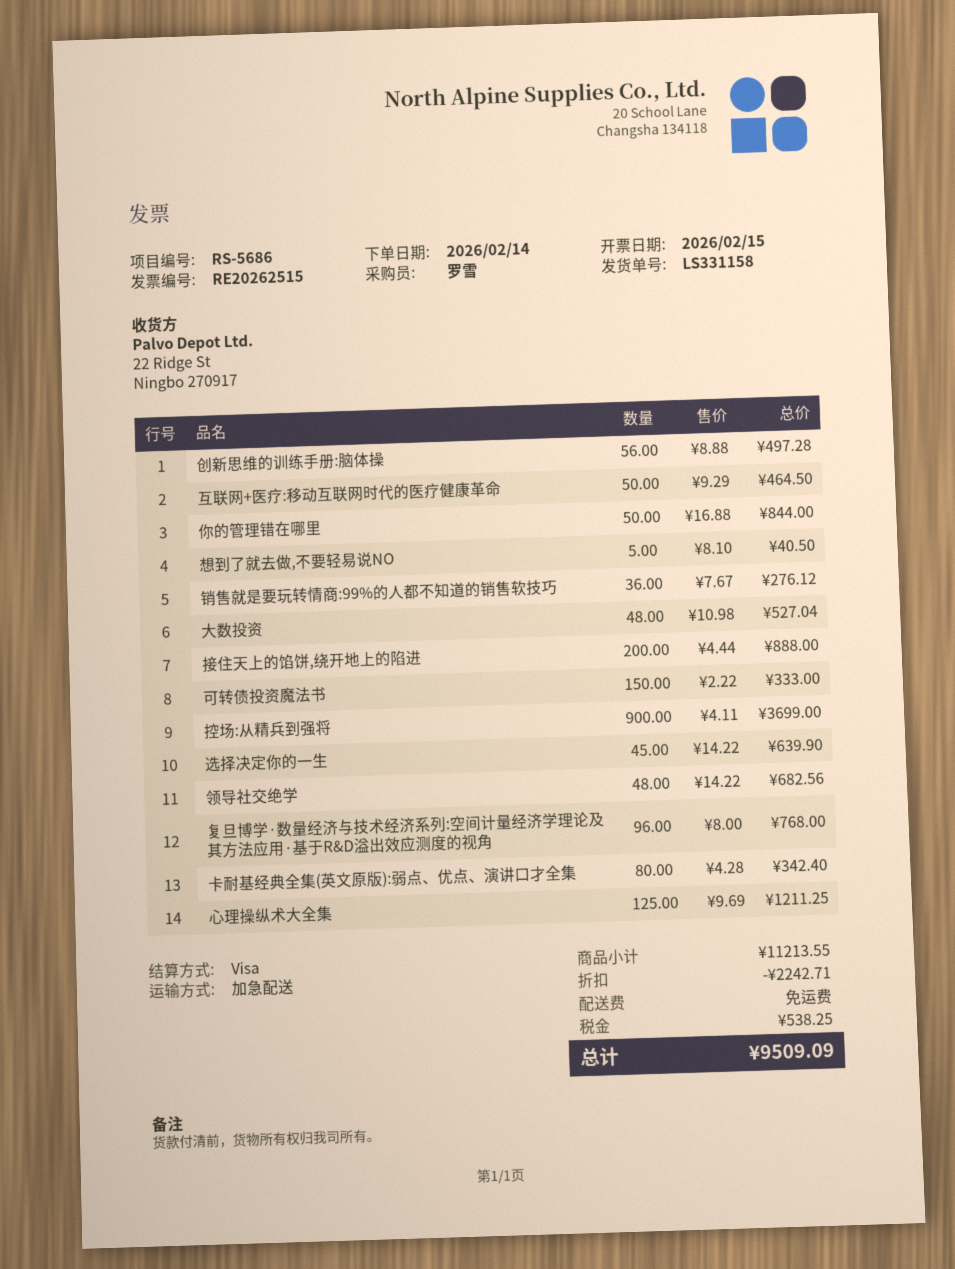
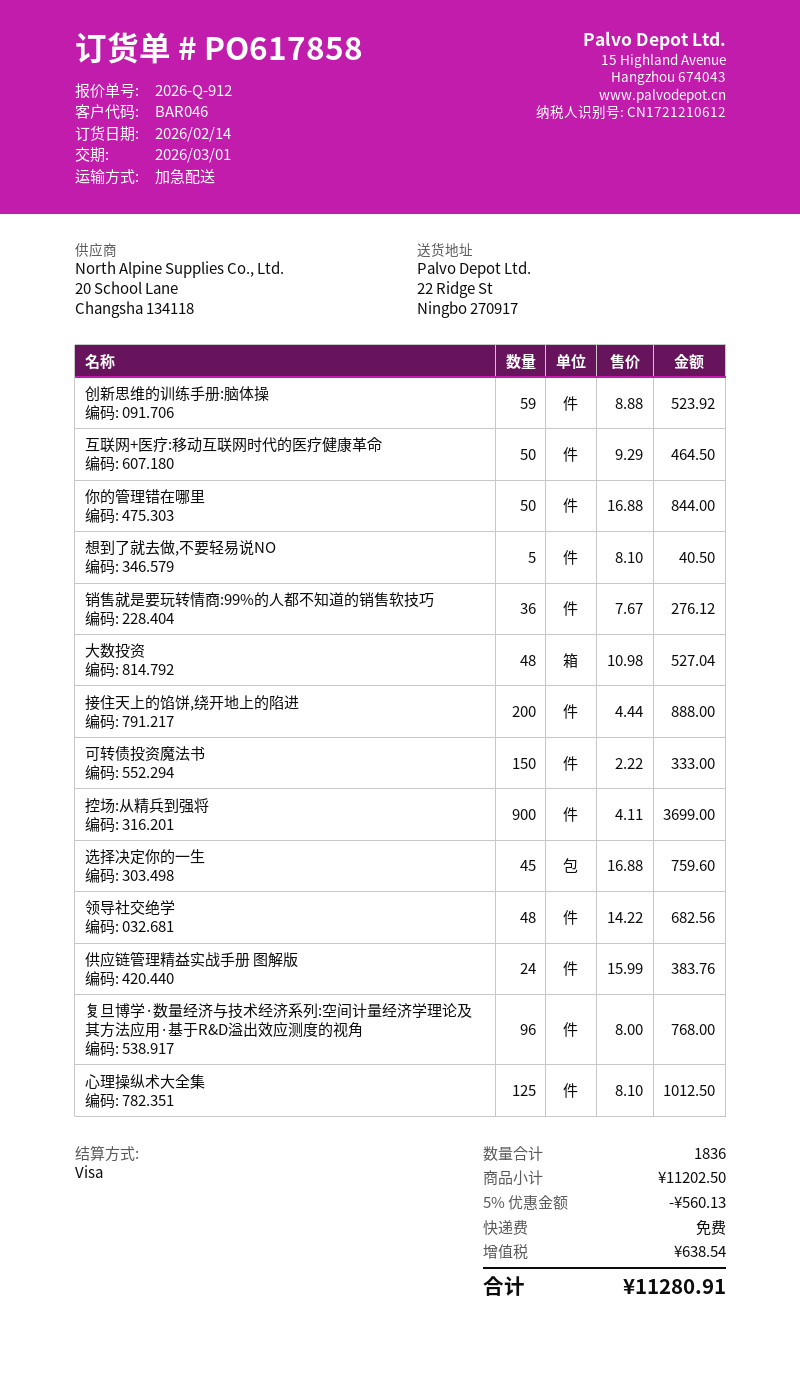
创新思维的训练手册:脑体操: 56 x 8.88 = 497.28 -> 59 x 8.88 = 523.92
选择决定你的一生: 45 x 14.22 = 639.90 -> 45 x 16.88 = 759.60
卡耐基经典全集(英文原版):弱点、优点、演讲口才全集: 80 x 4.28 = 342.40 -> none
心理操纵术大全集: 125 x 9.69 = 1211.25 -> 125 x 8.10 = 1012.50
供应链管理精益实战手册 图解版: none -> 24 x 15.99 = 383.76
subtotal: 11213.55 -> 11202.50
discount: 2242.71 -> 560.13
tax: 538.25 -> 638.54
total: 9509.09 -> 11280.91

